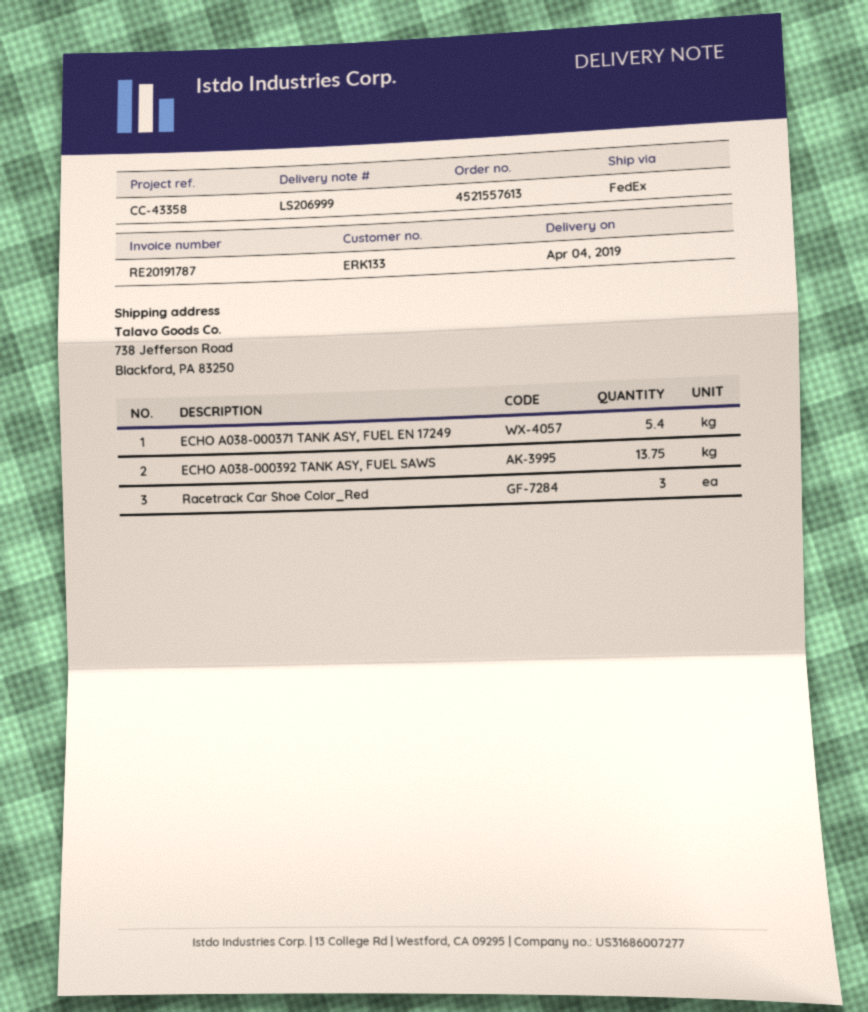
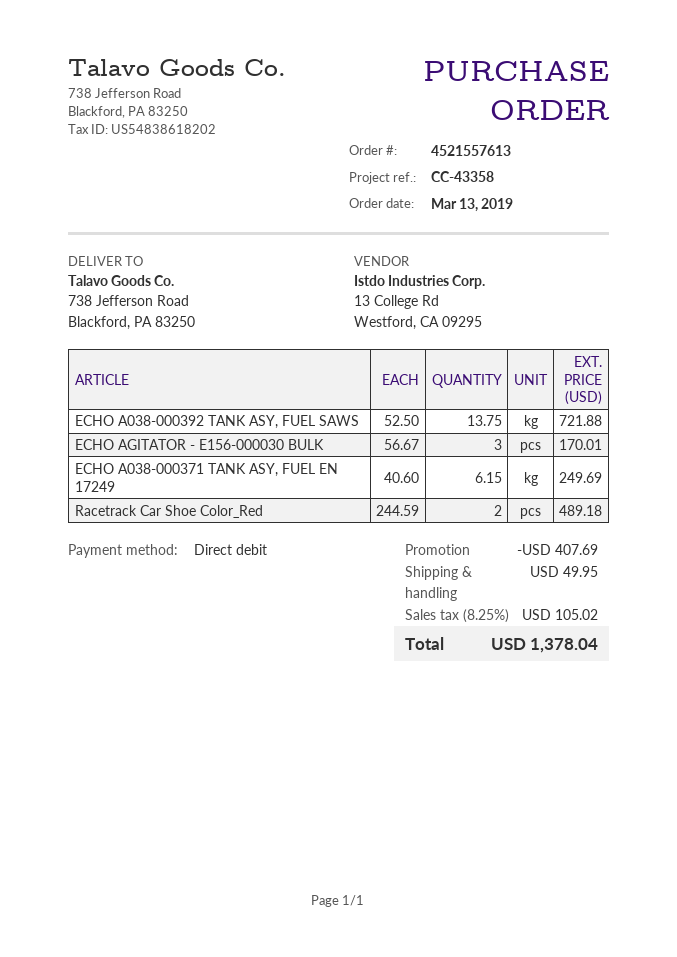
ECHO A038-000371 TANK ASY, FUEL EN 17249: 5.4 -> 6.15
Racetrack Car Shoe Color_Red: 3 -> 2
ECHO AGITATOR - E156-000030 BULK: none -> 3

